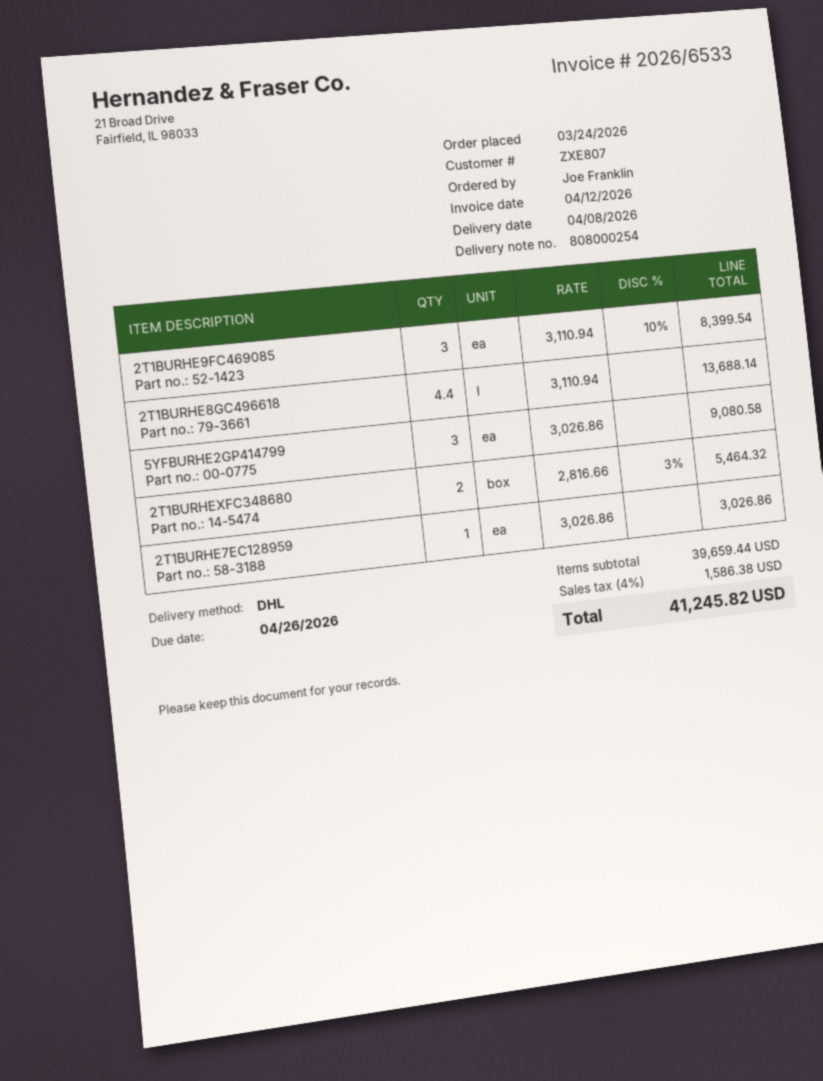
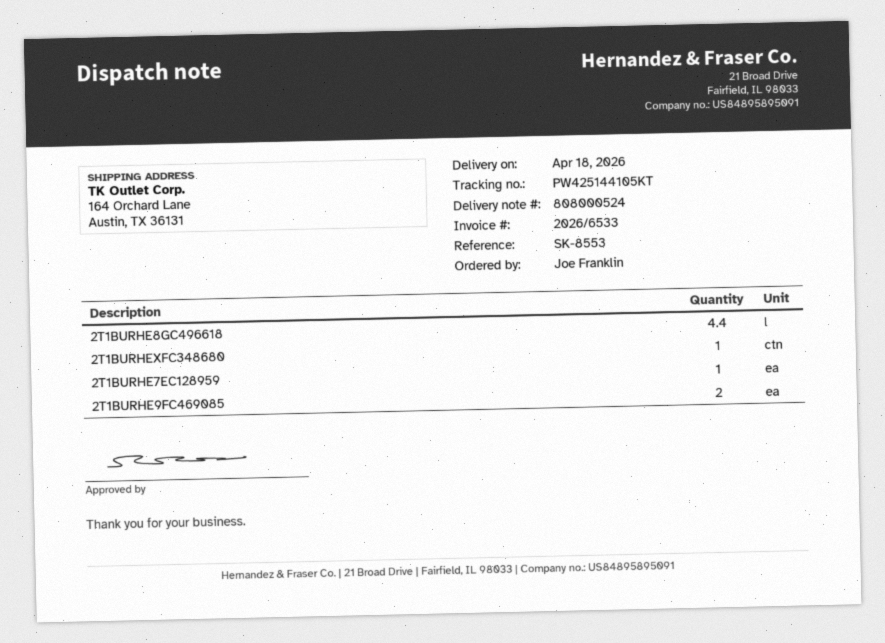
delivery note number: 808000254 -> 808000524
delivery date: 2026-04-08 -> 2026-04-18
2T1BURHE9FC469085: 3 -> 2
5YFBURHE2GP414799: 3 -> none
2T1BURHEXFC348680: 2 -> 1

